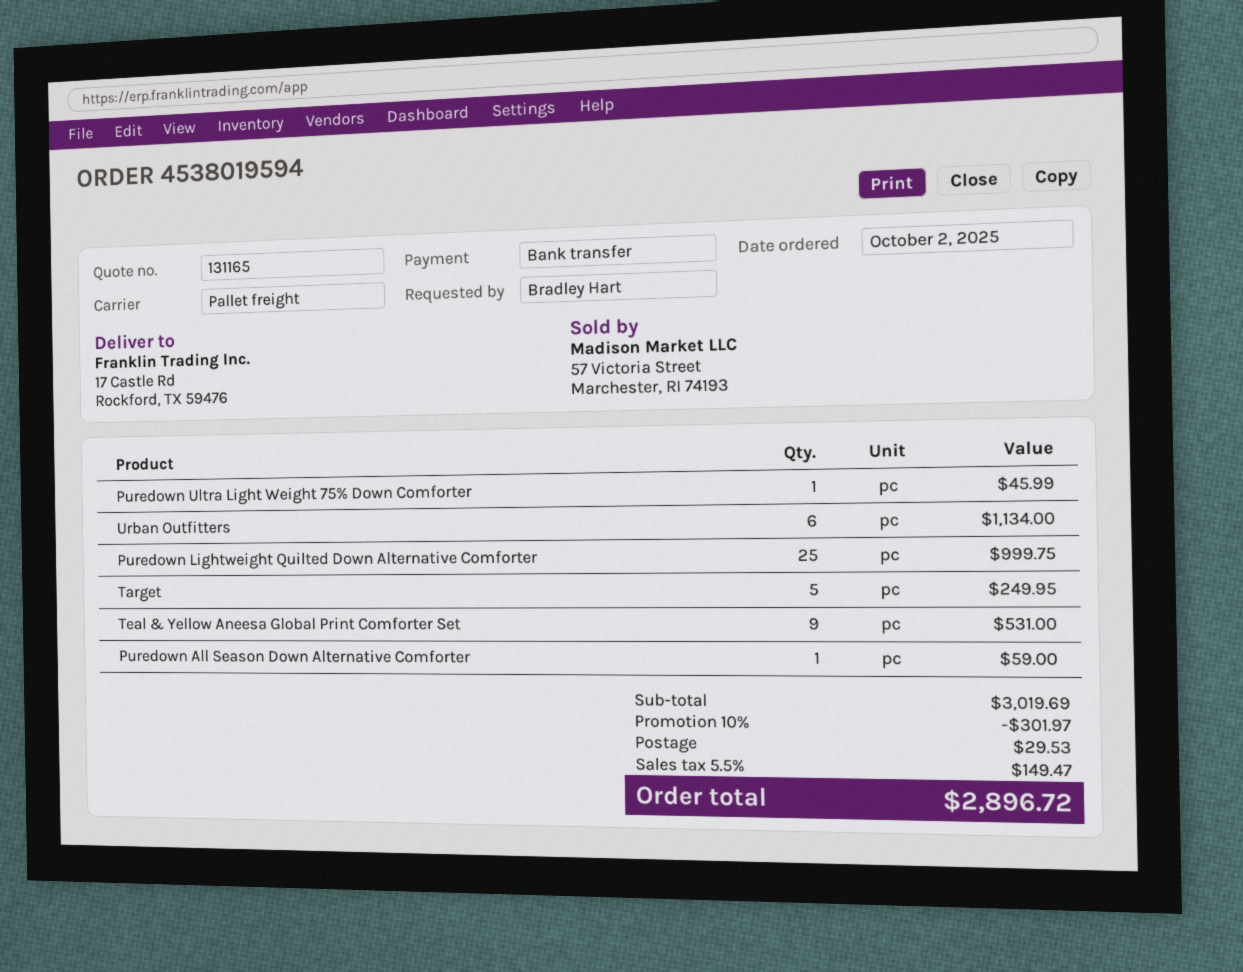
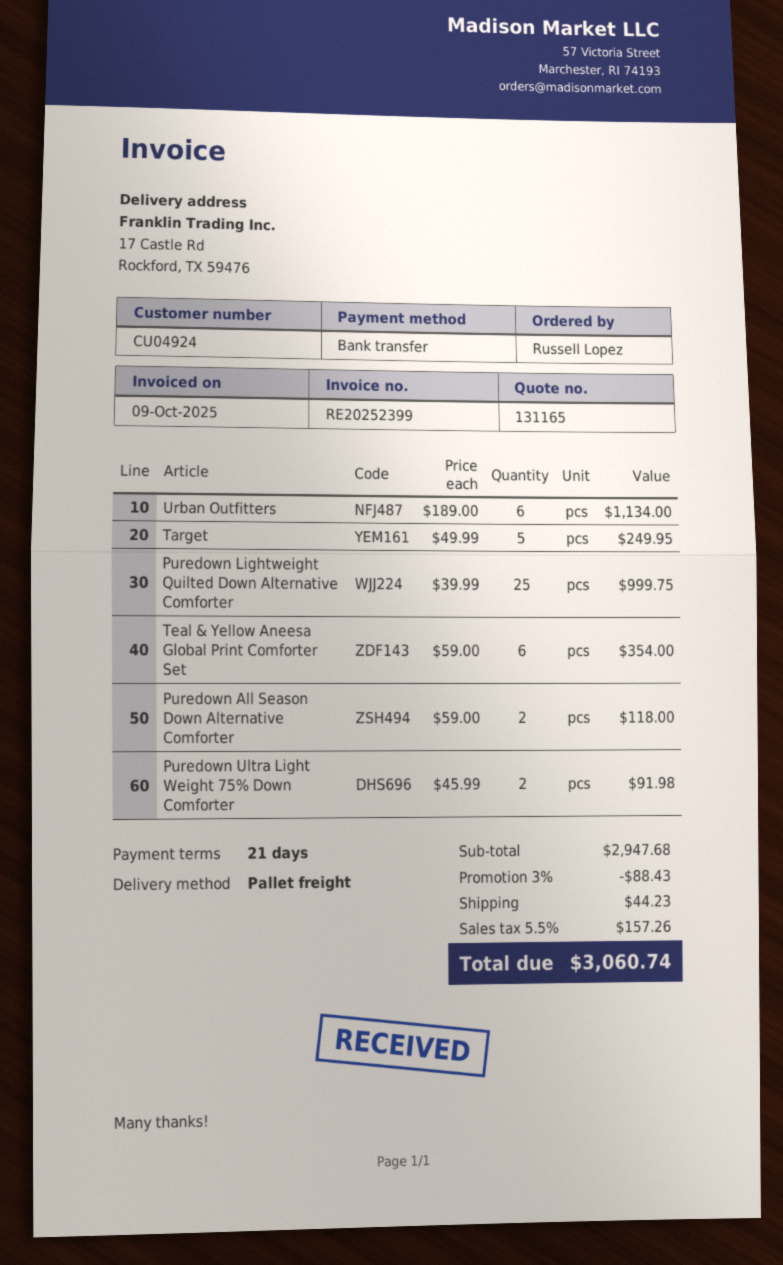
ordered by: Bradley Hart -> Russell Lopez
Puredown Ultra Light Weight 75% Down Comforter: 1 for 45.99 -> 2 for 91.98
Teal & Yellow Aneesa Global Print Comforter Set: 9 for 531.00 -> 6 for 354.00
Puredown All Season Down Alternative Comforter: 1 for 59.00 -> 2 for 118.00
subtotal: 3019.69 -> 2947.68
discount: 10% = 301.97 -> 3% = 88.43
shipping: 29.53 -> 44.23
tax: 5.5% = 149.47 -> 5.5% = 157.26
total: 2896.72 -> 3060.74

